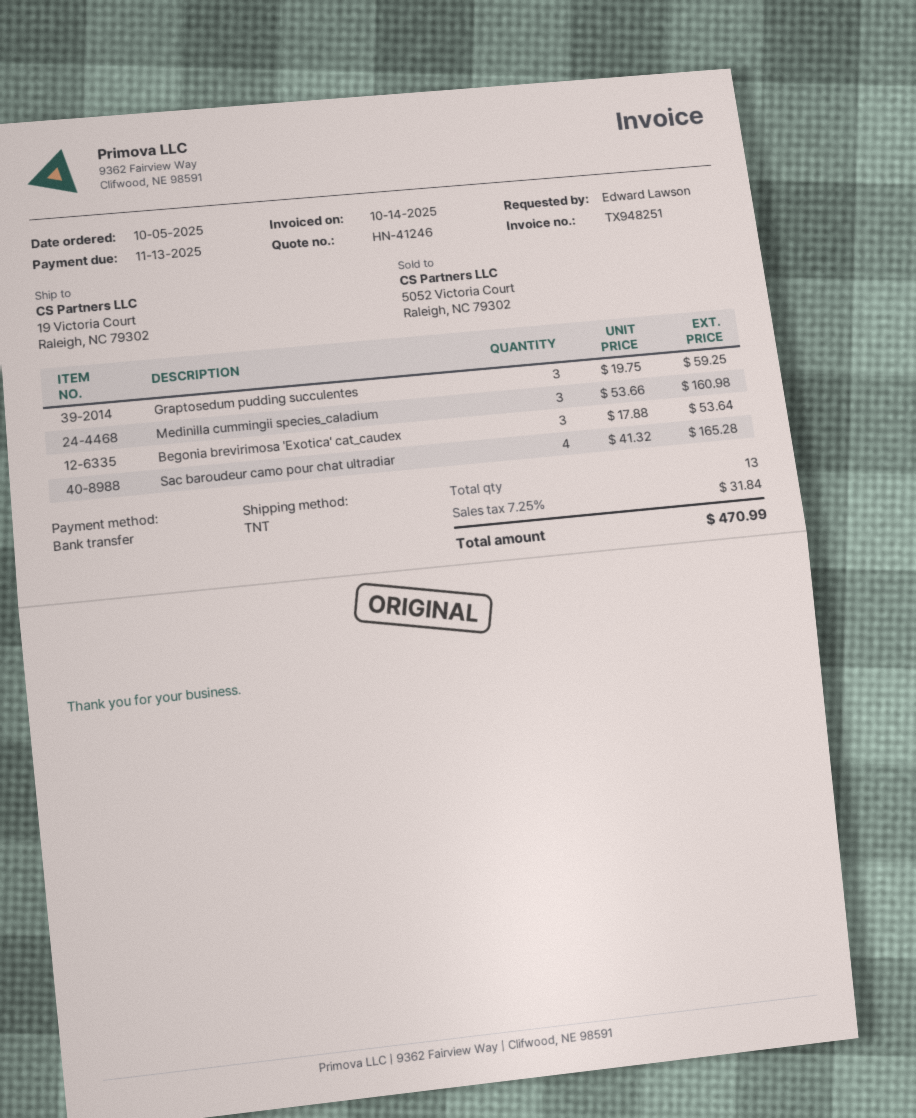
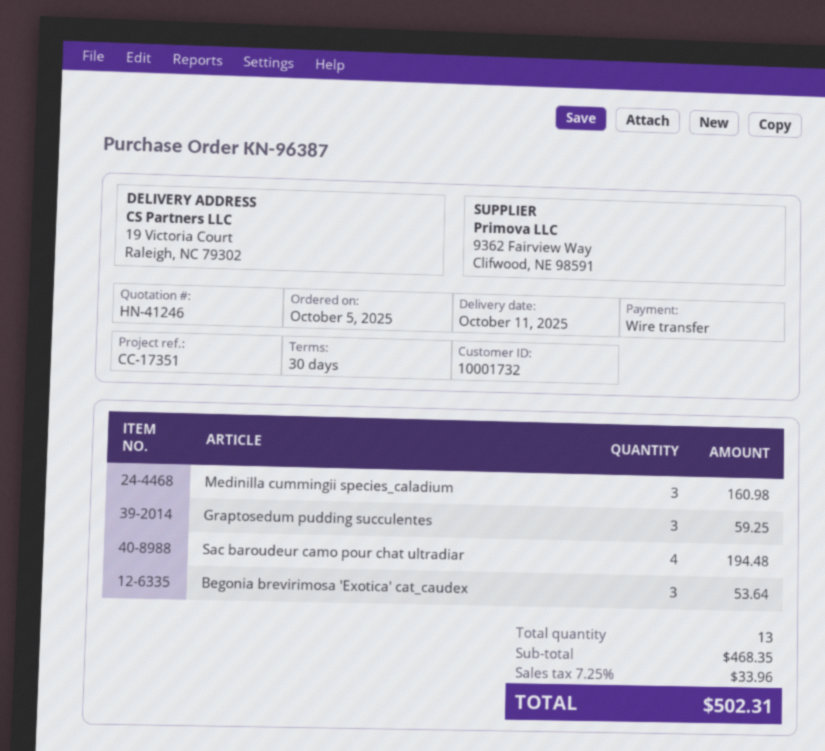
Sac baroudeur camo pour chat ultradiar: 4 for 165.28 -> 4 for 194.48
tax: 7.25% = 31.84 -> 7.25% = 33.96
total: 470.99 -> 502.31

